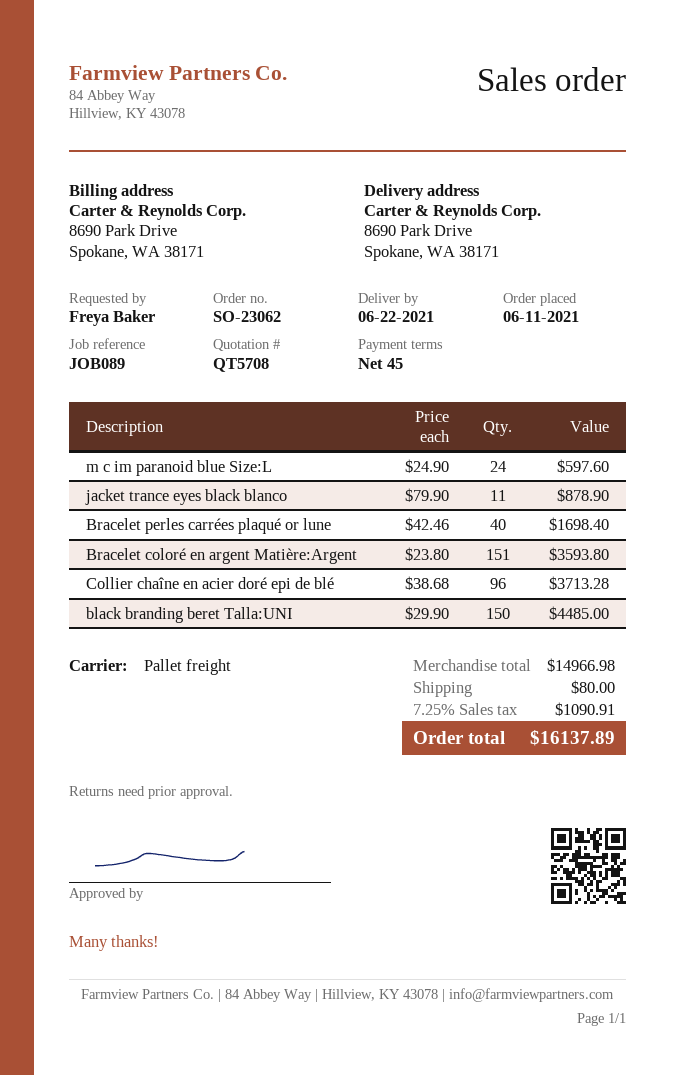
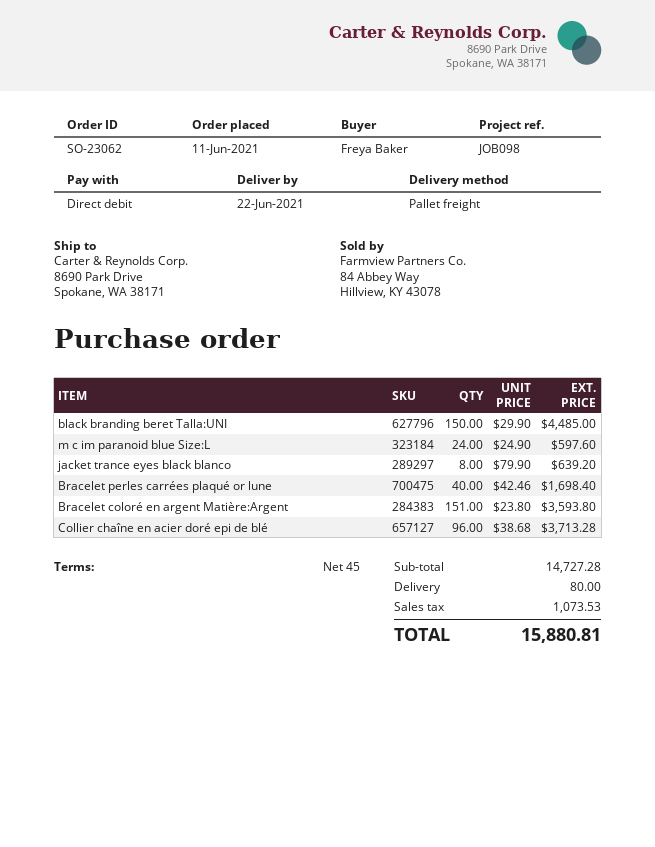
reference: JOB089 -> JOB098
jacket trance eyes black blanco: 11 x 79.90 = 878.90 -> 8 x 79.90 = 639.20
subtotal: 14966.98 -> 14727.28
tax: 1090.91 -> 1073.53
total: 16137.89 -> 15880.81

